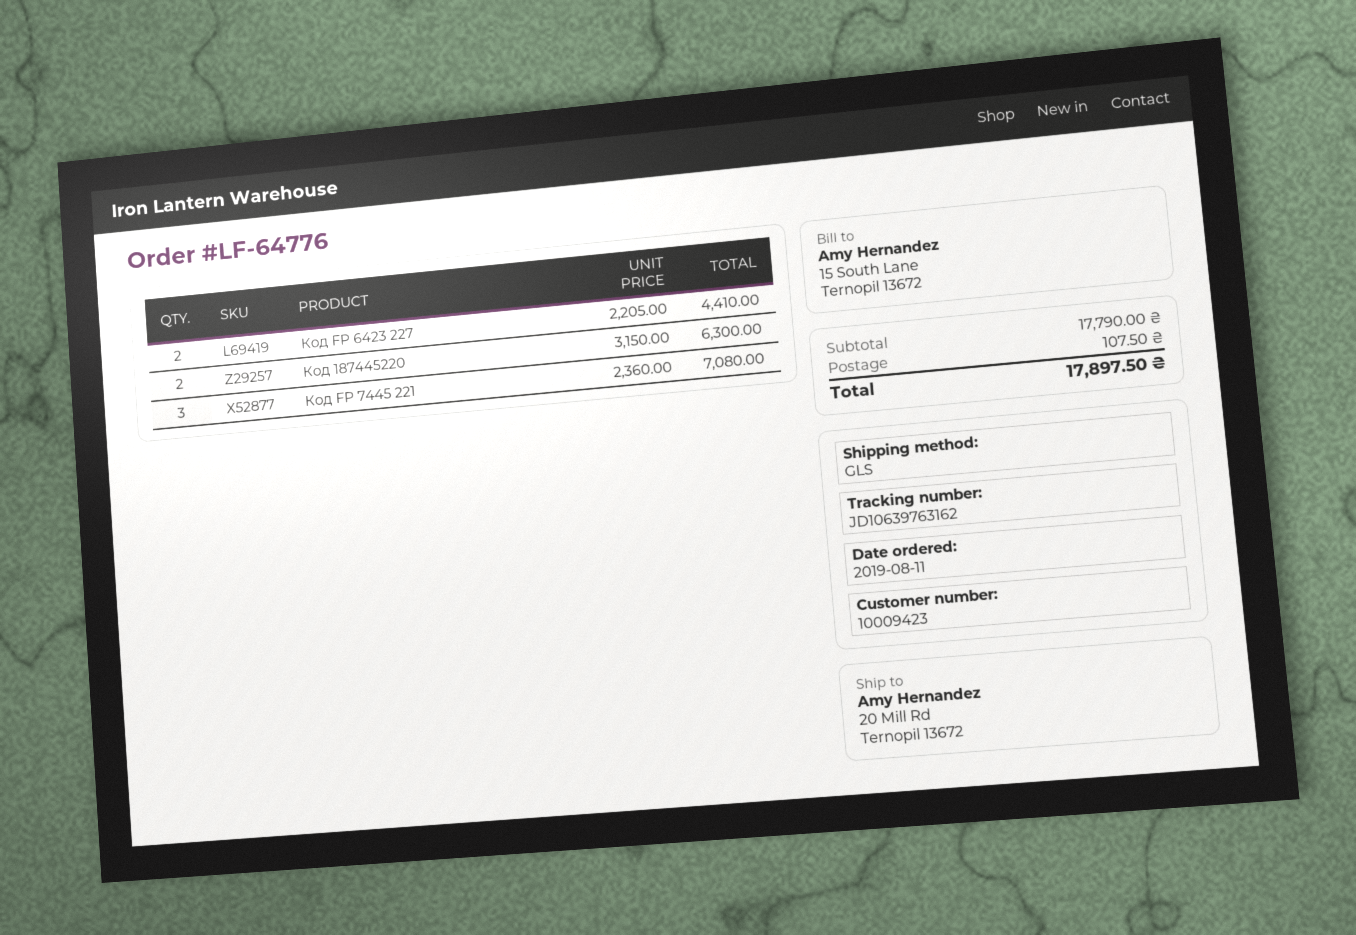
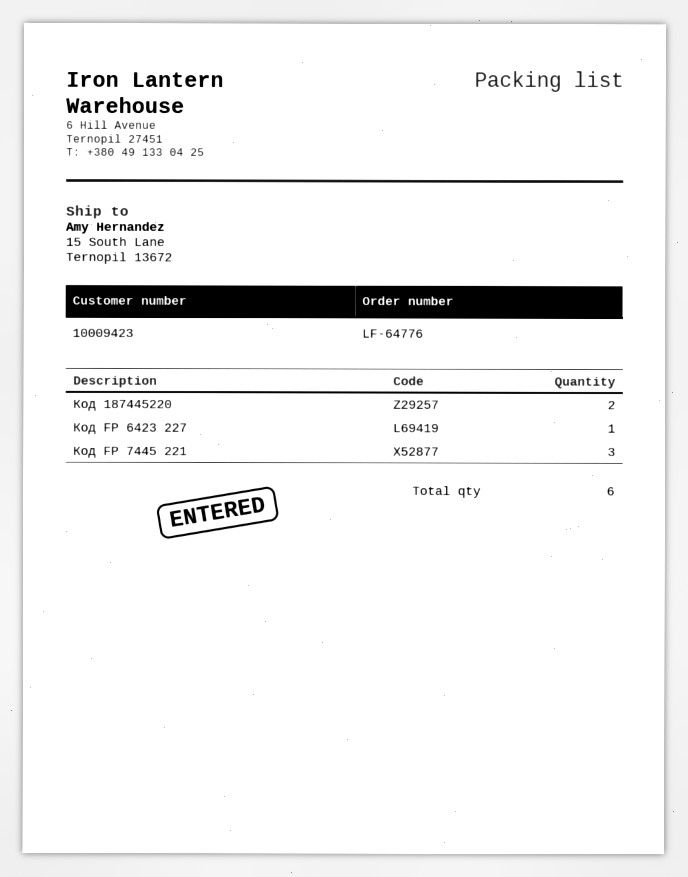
ship to: 20 Mill Rd, Ternopil 13672 -> 15 South Lane, Ternopil 13672
Код FP 6423 227: 2 -> 1

